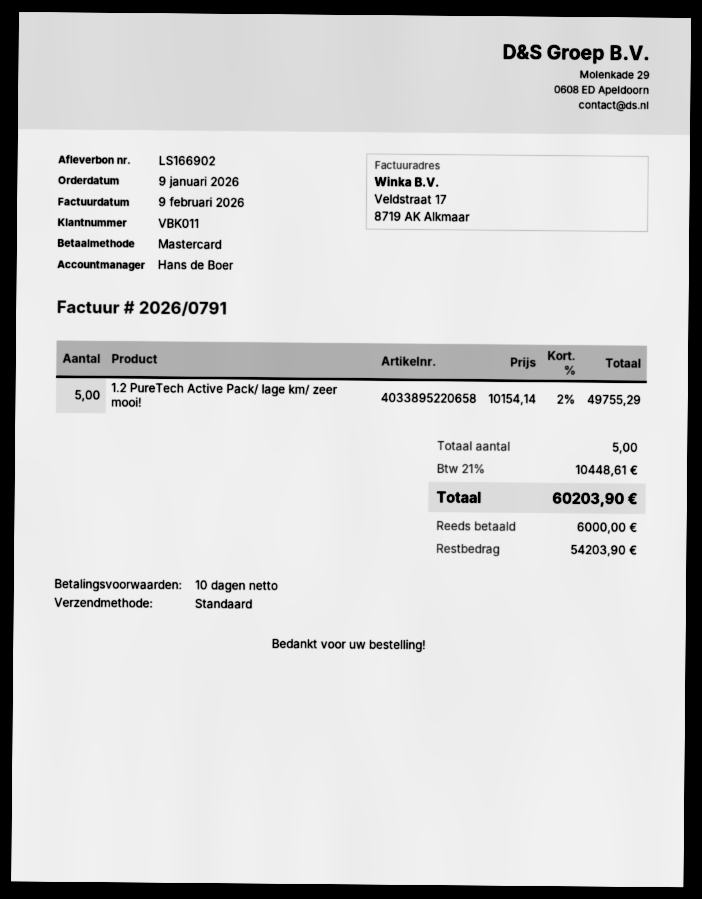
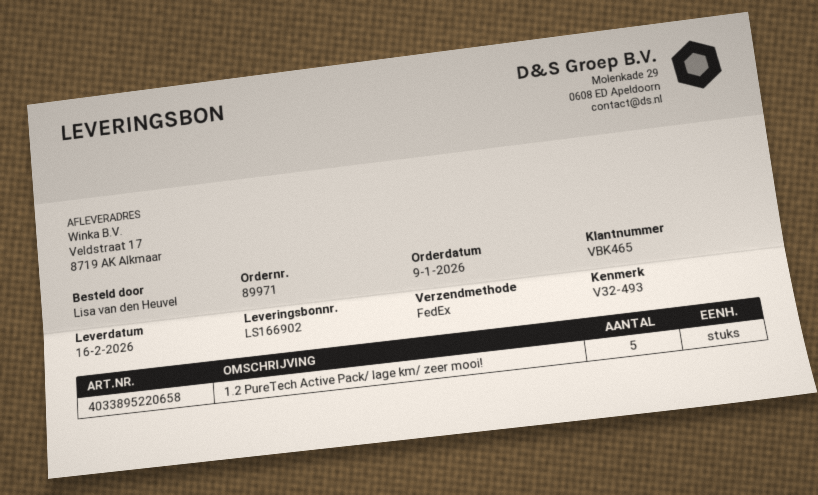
customer number: VBK011 -> VBK465
shipping method: standard -> FedEx

